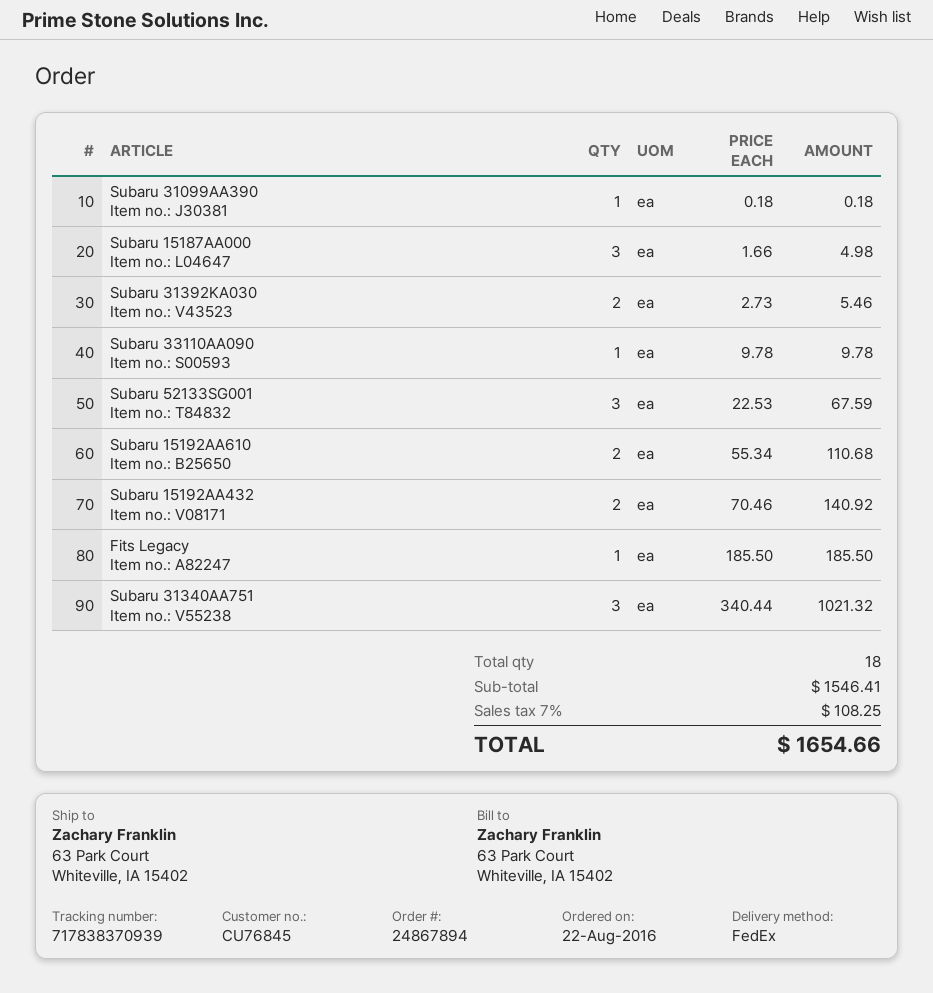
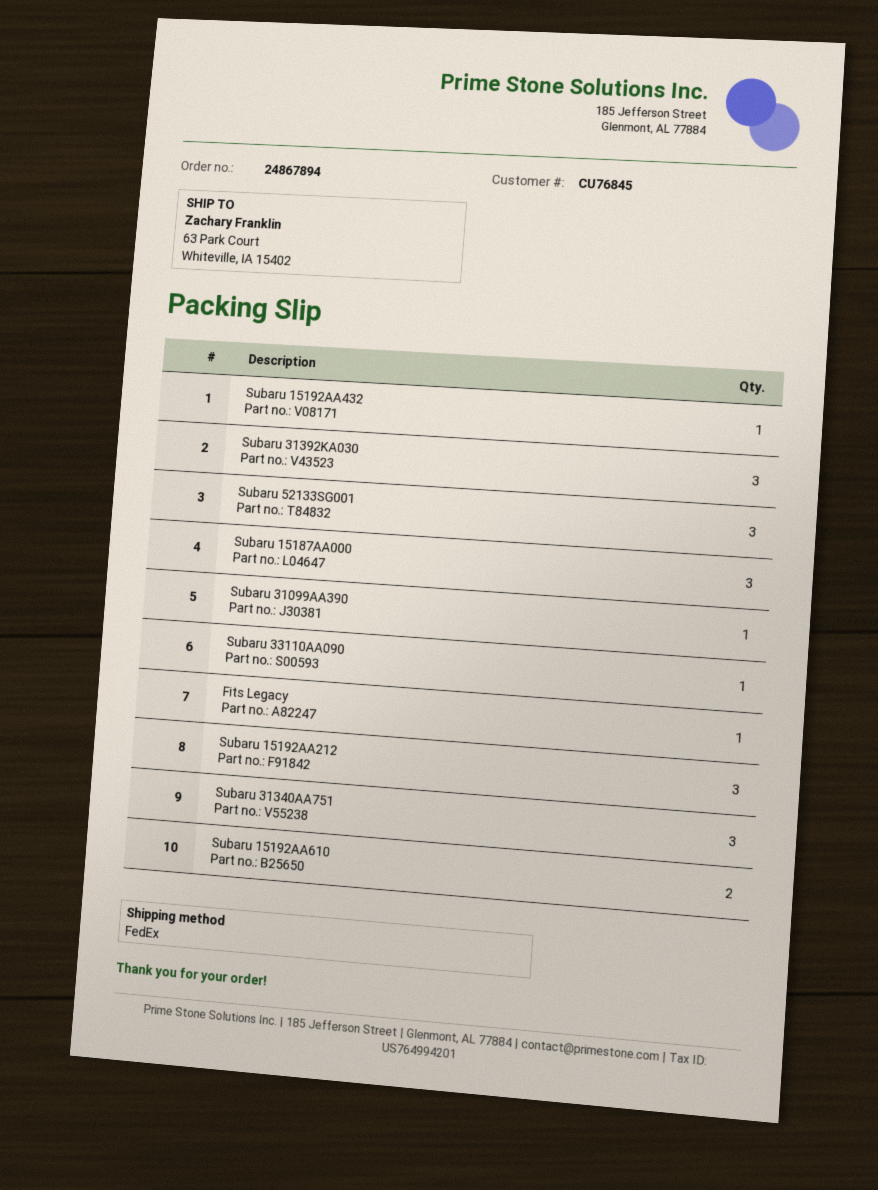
Subaru 31392KA030: 2 -> 3
Subaru 15192AA432: 2 -> 1
Subaru 15192AA212: none -> 3

